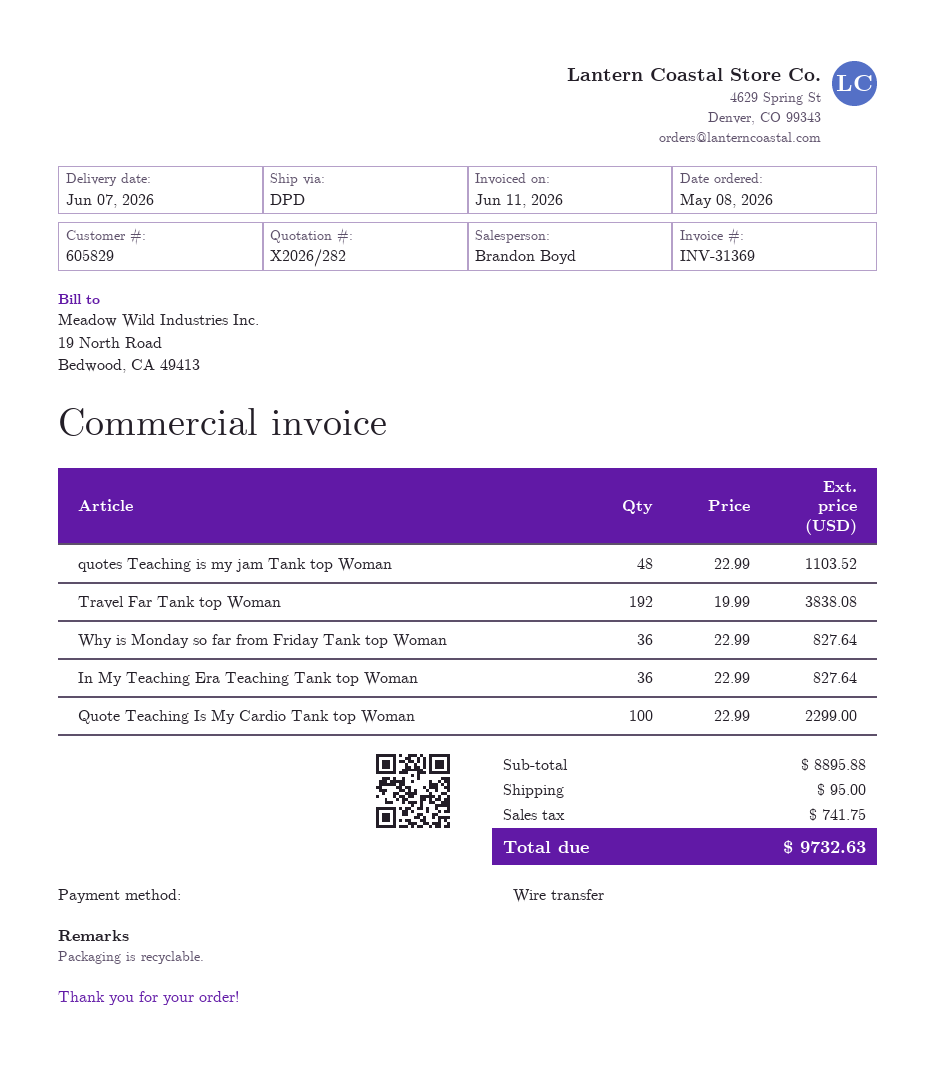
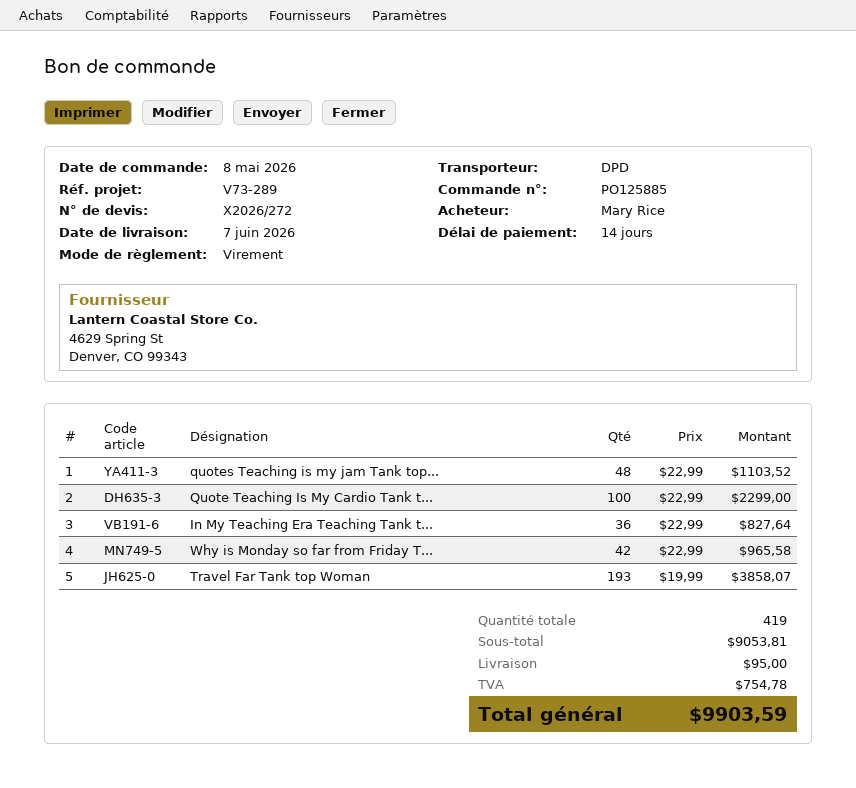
quote number: X2026/282 -> X2026/272
Travel Far Tank top Woman: 192 x 19.99 = 3838.08 -> 193 x 19.99 = 3858.07
Why is Monday so far from Friday Tank top Woman: 36 x 22.99 = 827.64 -> 42 x 22.99 = 965.58
subtotal: 8895.88 -> 9053.81
tax: 741.75 -> 754.78
total: 9732.63 -> 9903.59

